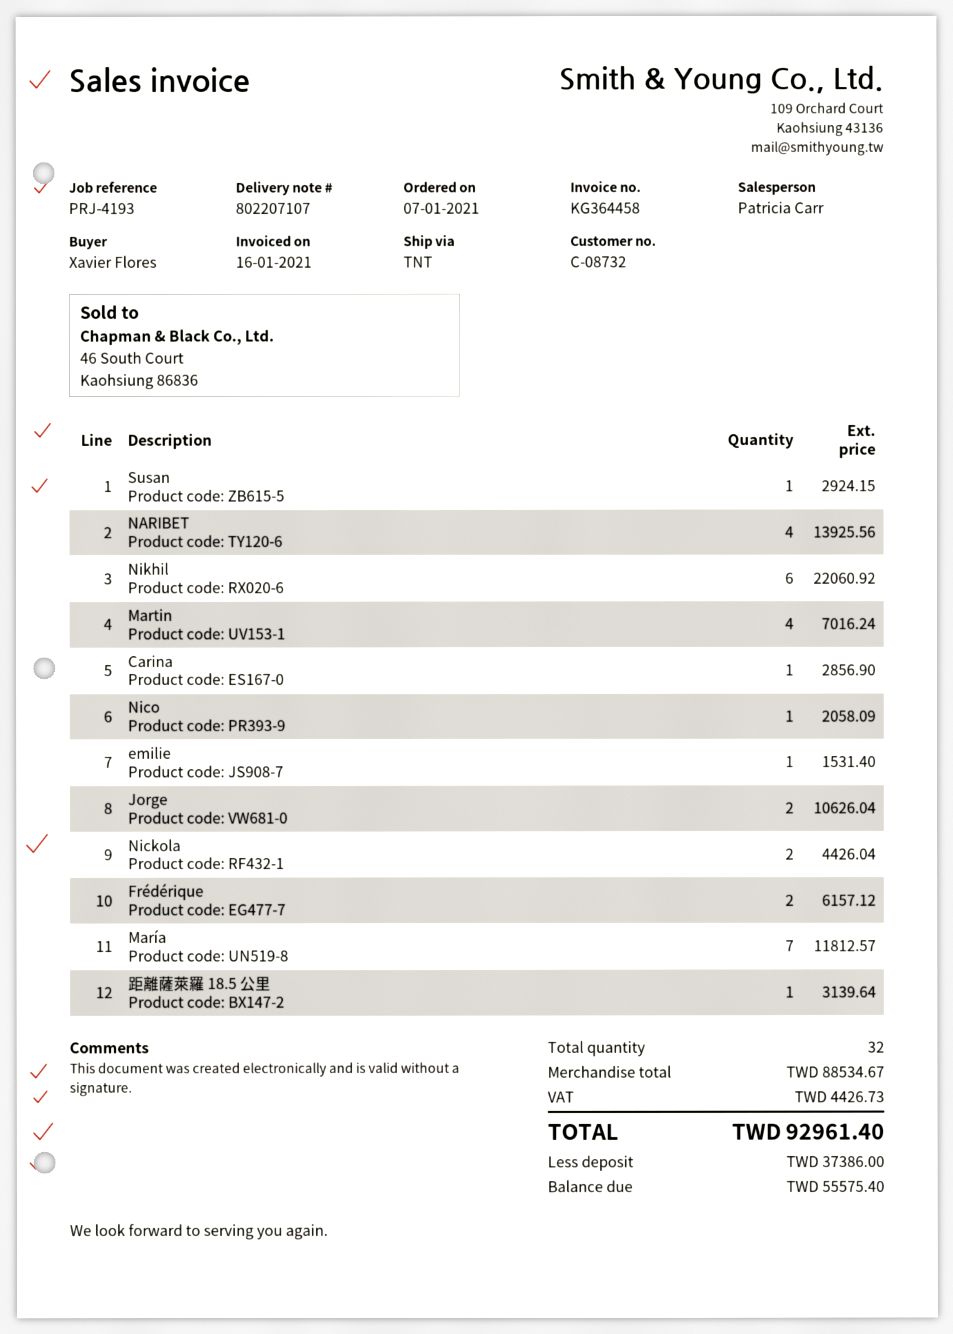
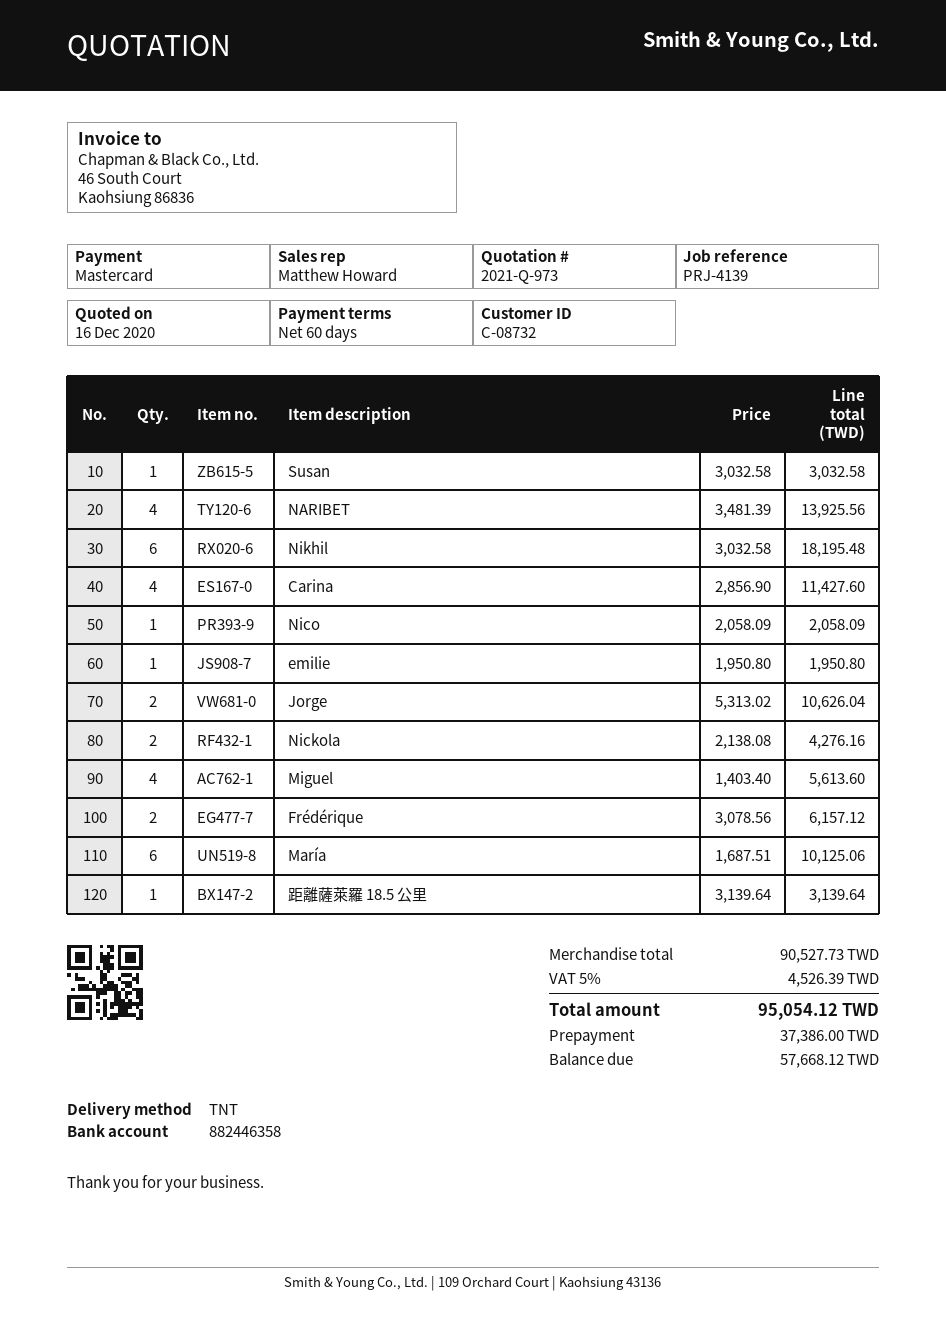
reference: PRJ-4193 -> PRJ-4139
sales rep: Patricia Carr -> Matthew Howard
Susan: 1 for 2924.15 -> 1 for 3032.58
Nikhil: 6 for 22060.92 -> 6 for 18195.48
Martin: 4 for 7016.24 -> none
Carina: 1 for 2856.90 -> 4 for 11427.60
emilie: 1 for 1531.40 -> 1 for 1950.80
Nickola: 2 for 4426.04 -> 2 for 4276.16
María: 7 for 11812.57 -> 6 for 10125.06
Miguel: none -> 4 for 5613.60
subtotal: 88534.67 -> 90527.73
tax: 4426.73 -> 4526.39
total: 92961.40 -> 95054.12
balance: 55575.40 -> 57668.12

